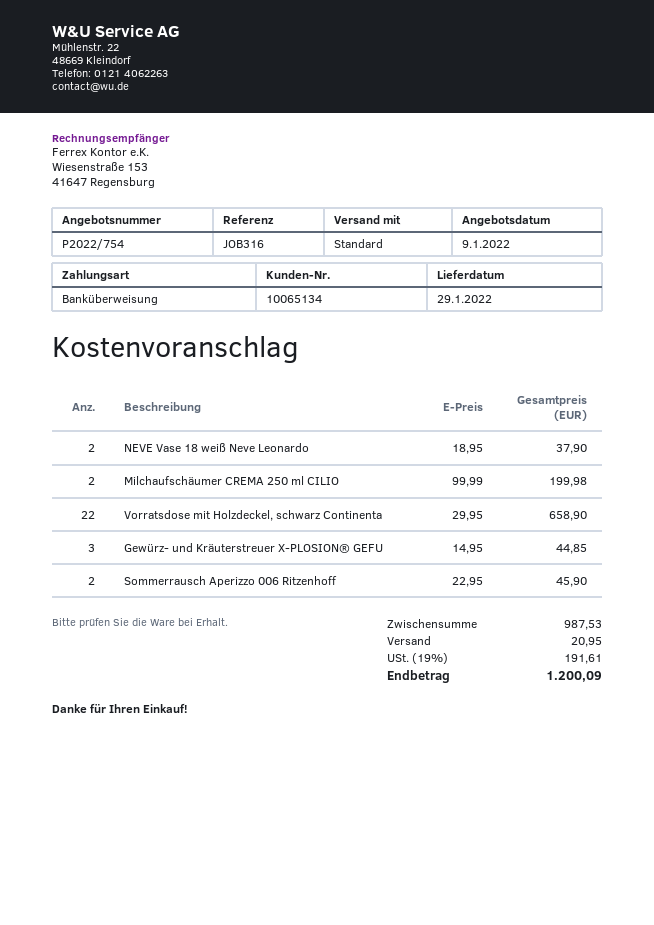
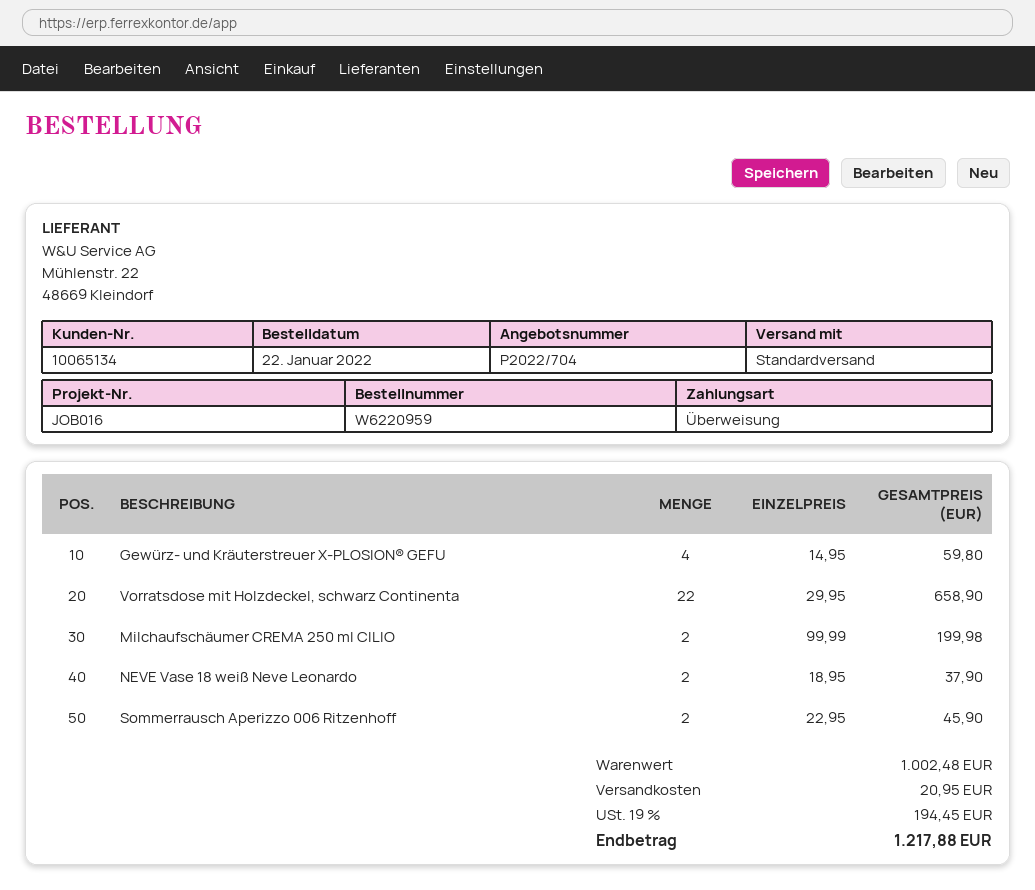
quote number: P2022/754 -> P2022/704
reference: JOB316 -> JOB016
Gewürz- und Kräuterstreuer X-PLOSION® GEFU: 3 x 14.95 = 44.85 -> 4 x 14.95 = 59.80
subtotal: 987.53 -> 1002.48
tax: 19% = 191.61 -> 19% = 194.45
total: 1200.09 -> 1217.88

